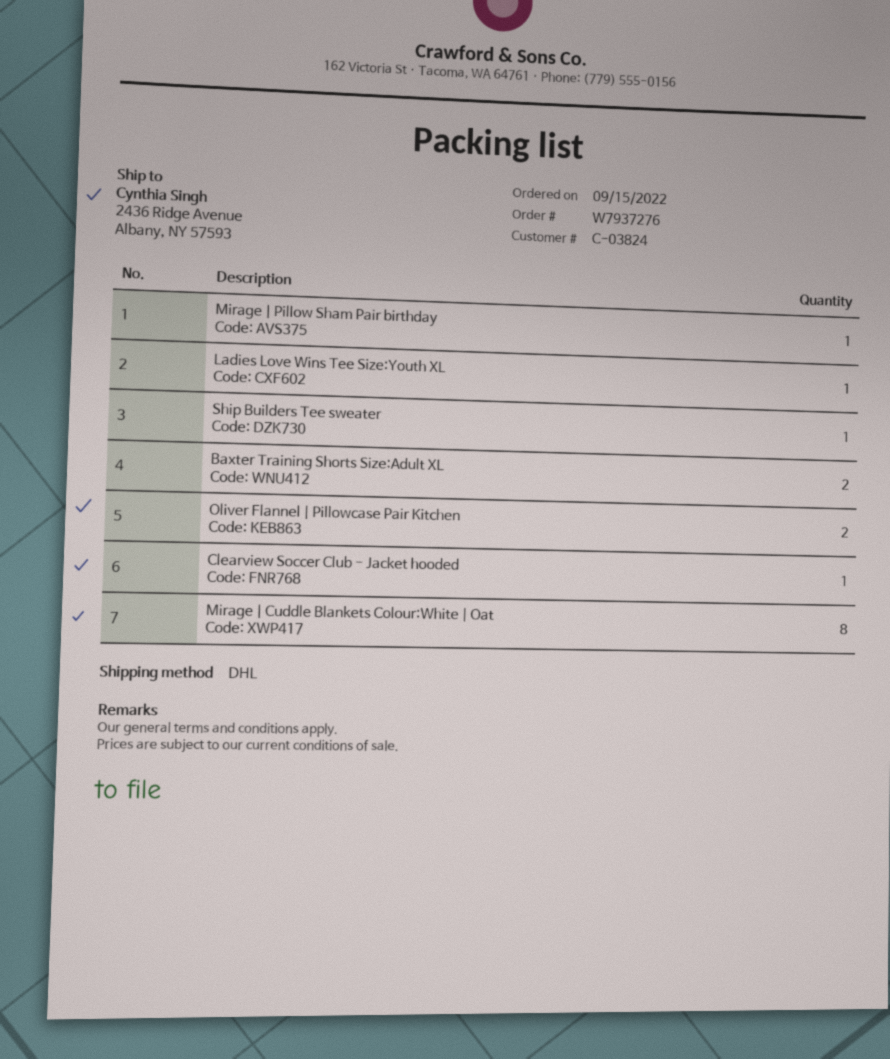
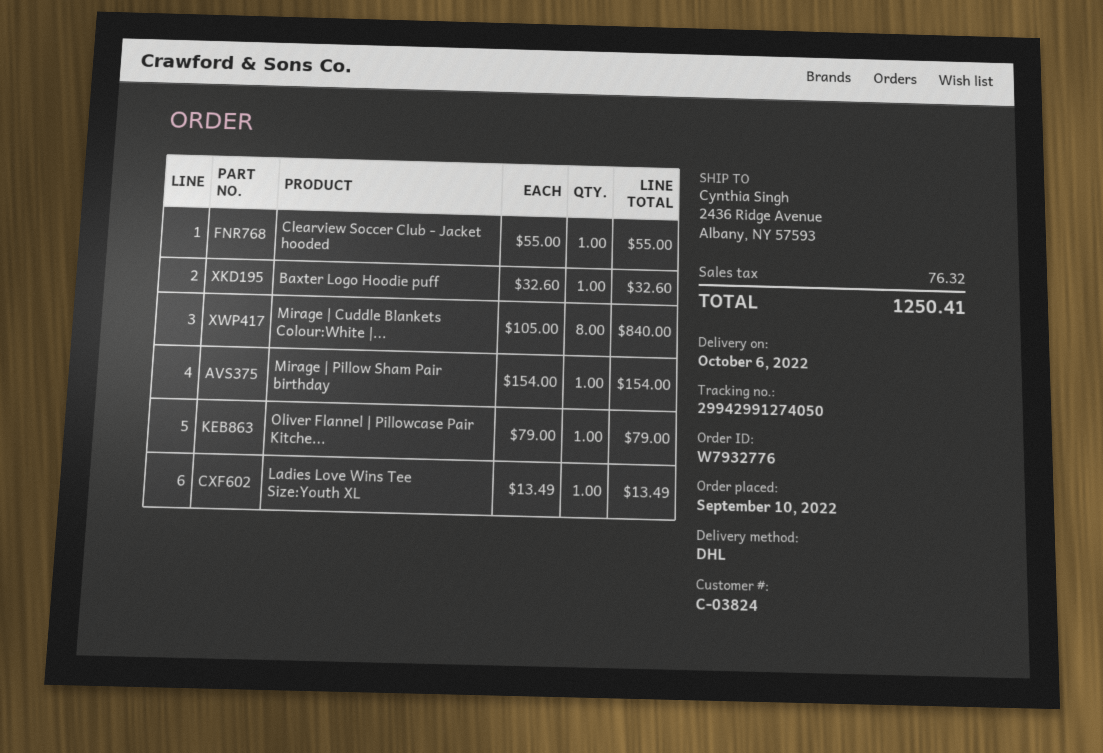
order number: W7937276 -> W7932776
order date: 2022-09-15 -> 2022-09-10
Ship Builders Tee sweater: 1 -> none
Baxter Training Shorts Size:Adult XL: 2 -> none
Oliver Flannel | Pillowcase Pair Kitchen: 2 -> 1
Baxter Logo Hoodie puff: none -> 1

